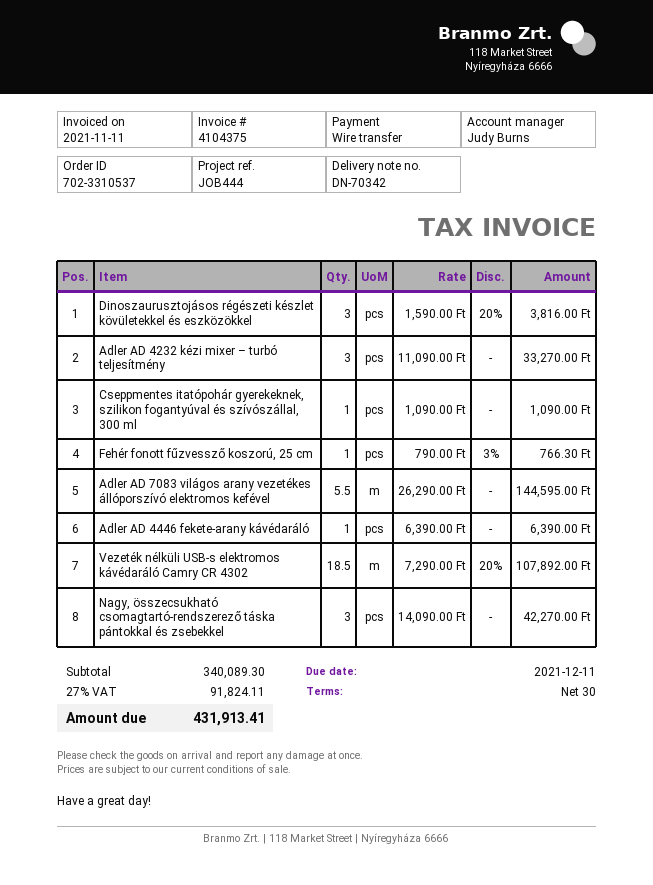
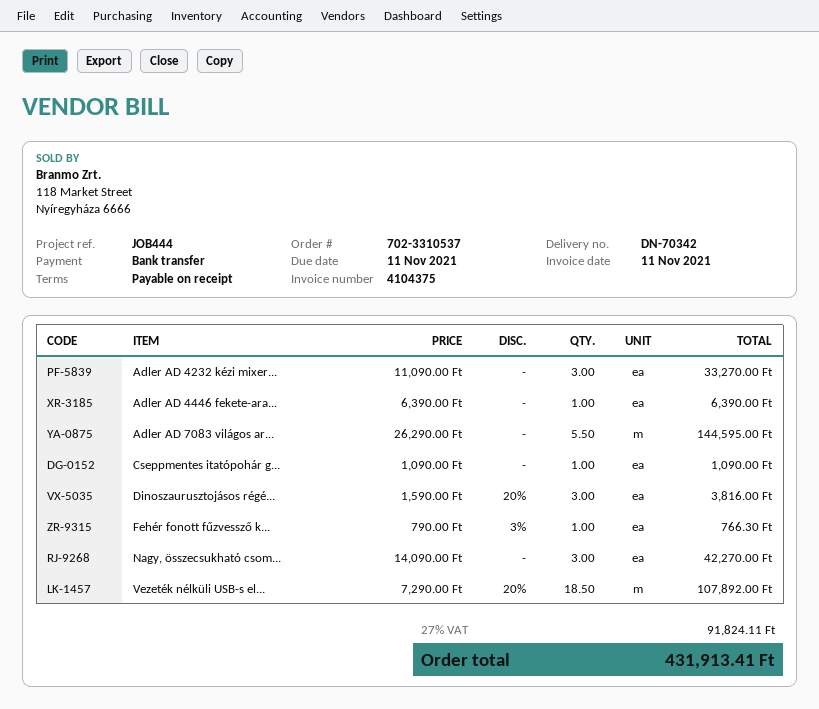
payment terms: 30 days -> on receipt
due date: 2021-12-11 -> 2021-11-11

